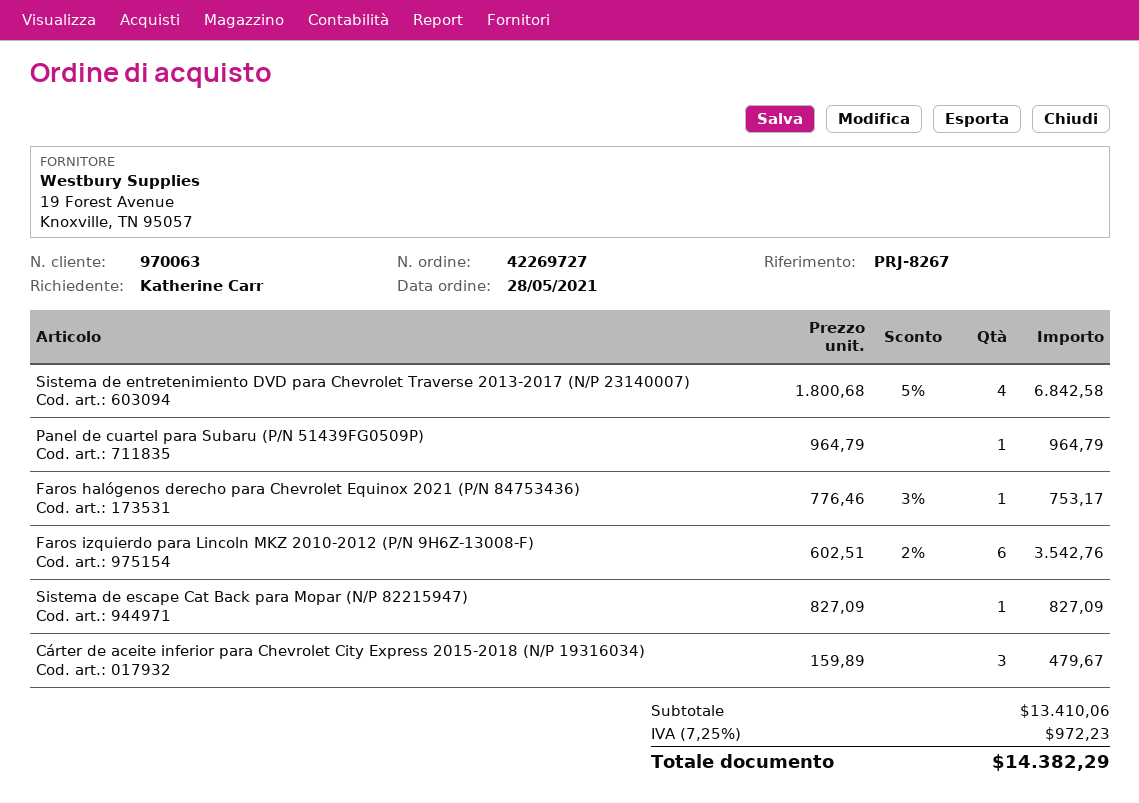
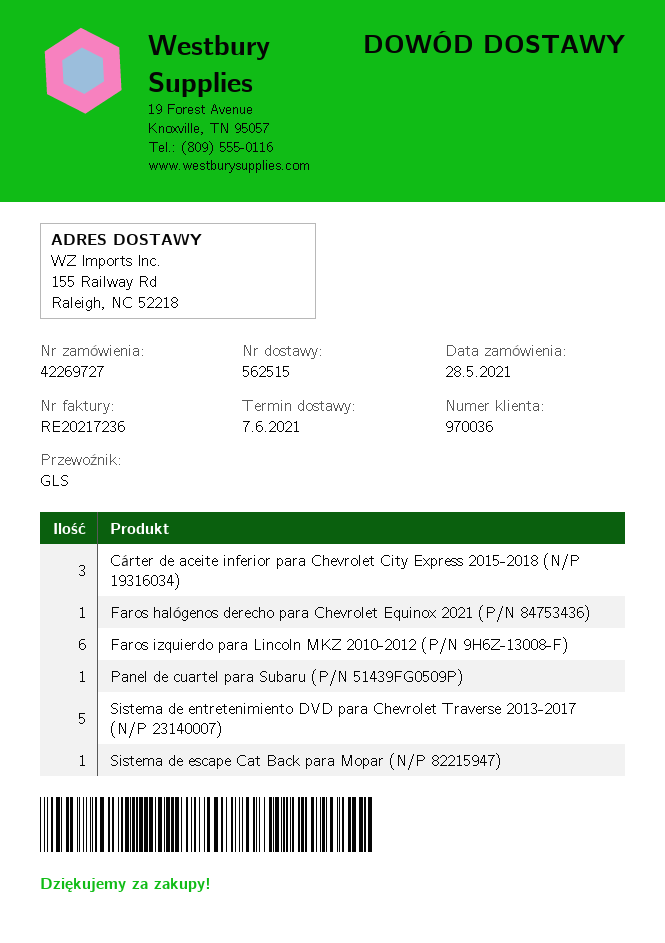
customer number: 970063 -> 970036
Sistema de entretenimiento DVD para Chevrolet Traverse 2013-2017 (N/P 23140007): 4 -> 5

